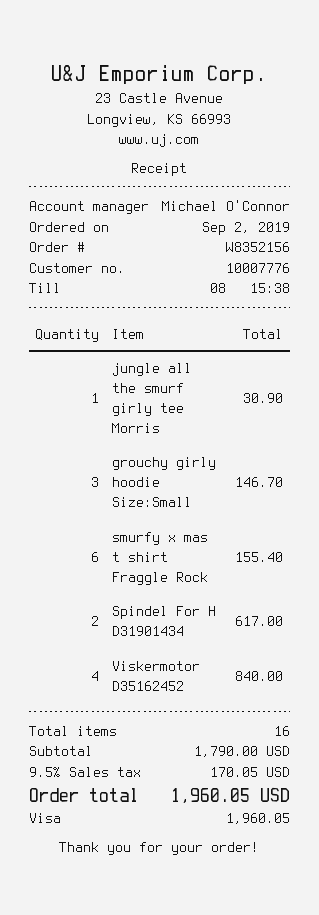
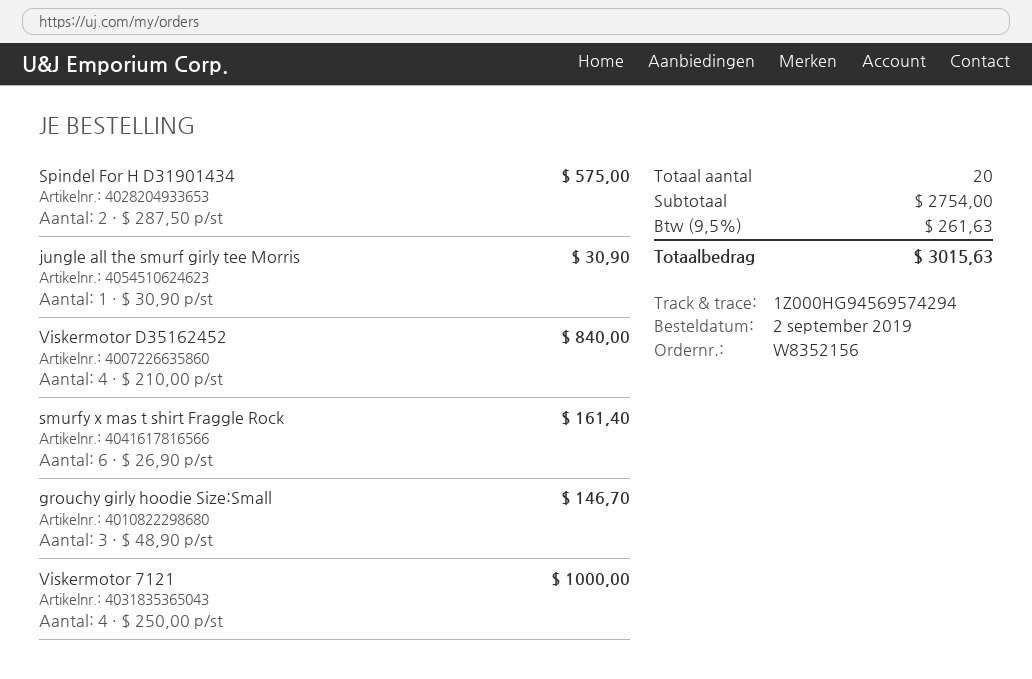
smurfy x mas t shirt Fraggle Rock: 6 for 155.40 -> 6 for 161.40
Spindel For H D31901434: 2 for 617.00 -> 2 for 575.00
Viskermotor 7121: none -> 4 for 1000.00
total quantity: 16 -> 20
subtotal: 1790.00 -> 2754.00
tax: 9.5% = 170.05 -> 9.5% = 261.63
total: 1960.05 -> 3015.63

